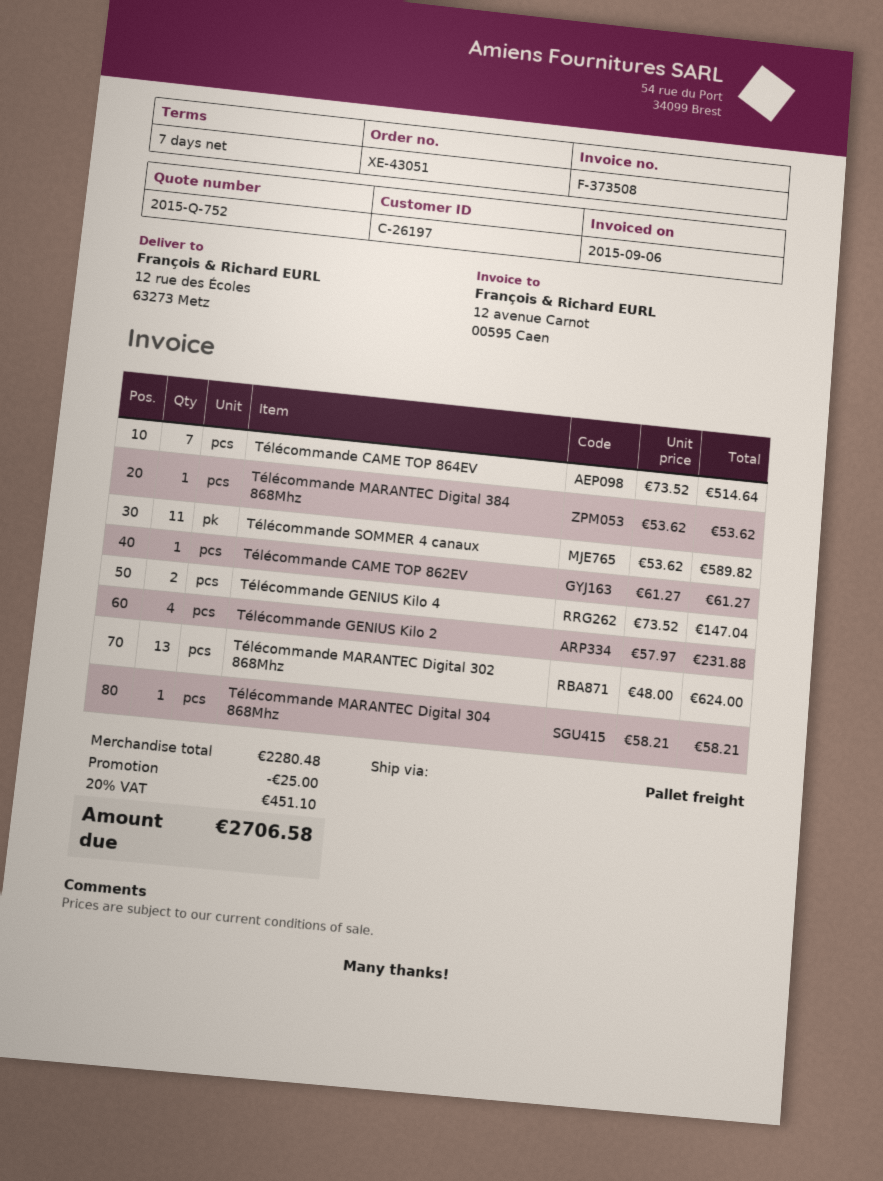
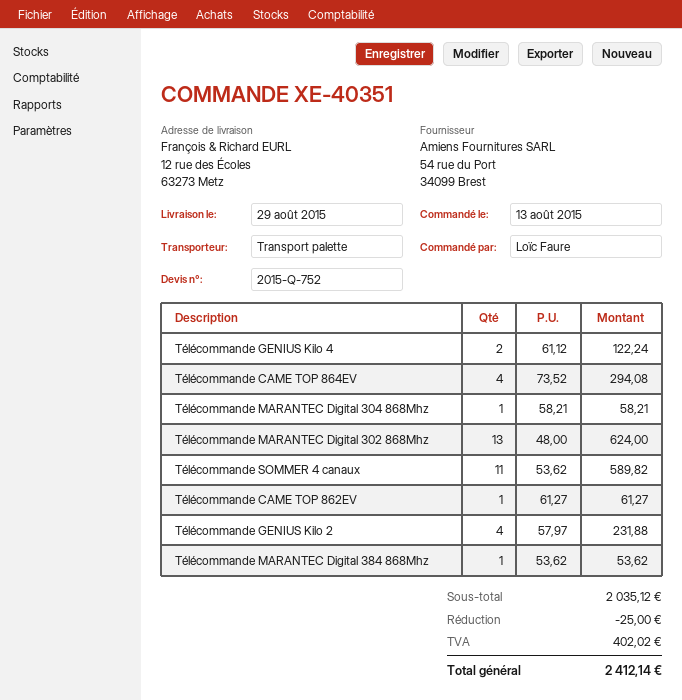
order number: XE-43051 -> XE-40351
Télécommande CAME TOP 864EV: 7 x 73.52 = 514.64 -> 4 x 73.52 = 294.08
Télécommande GENIUS Kilo 4: 2 x 73.52 = 147.04 -> 2 x 61.12 = 122.24
subtotal: 2280.48 -> 2035.12
tax: 451.10 -> 402.02
total: 2706.58 -> 2412.14

